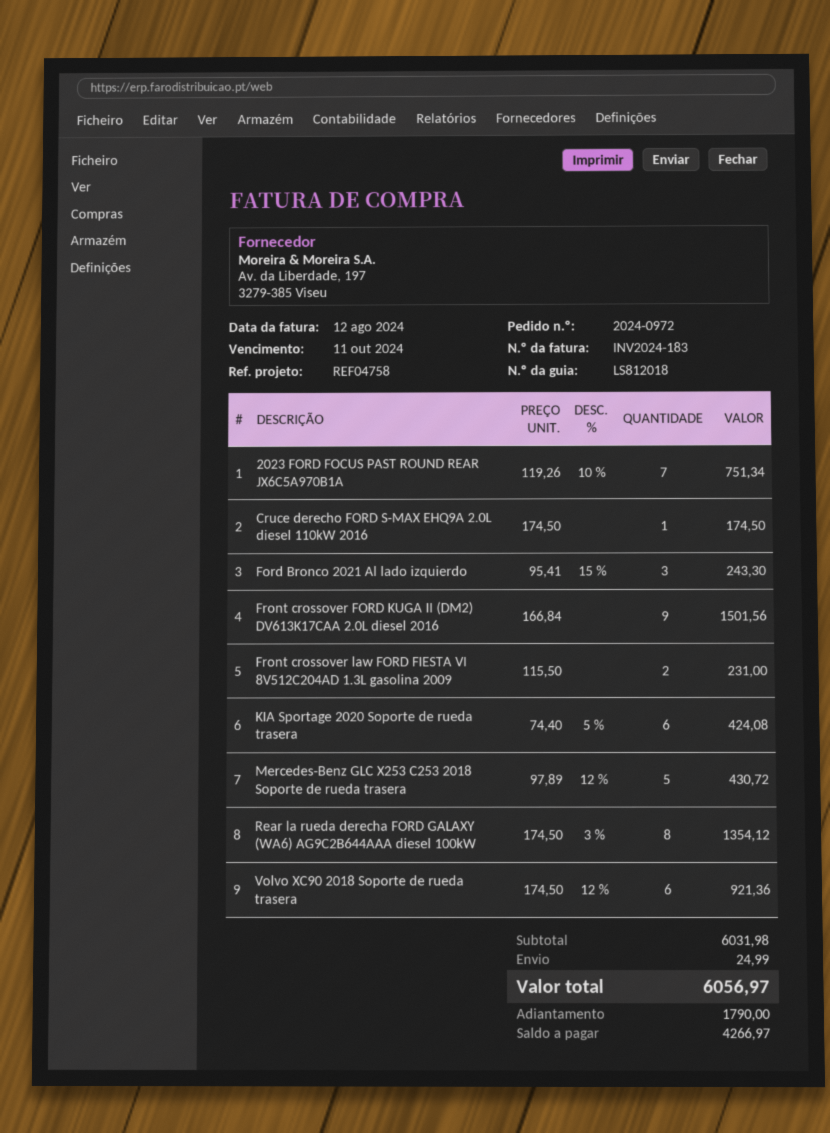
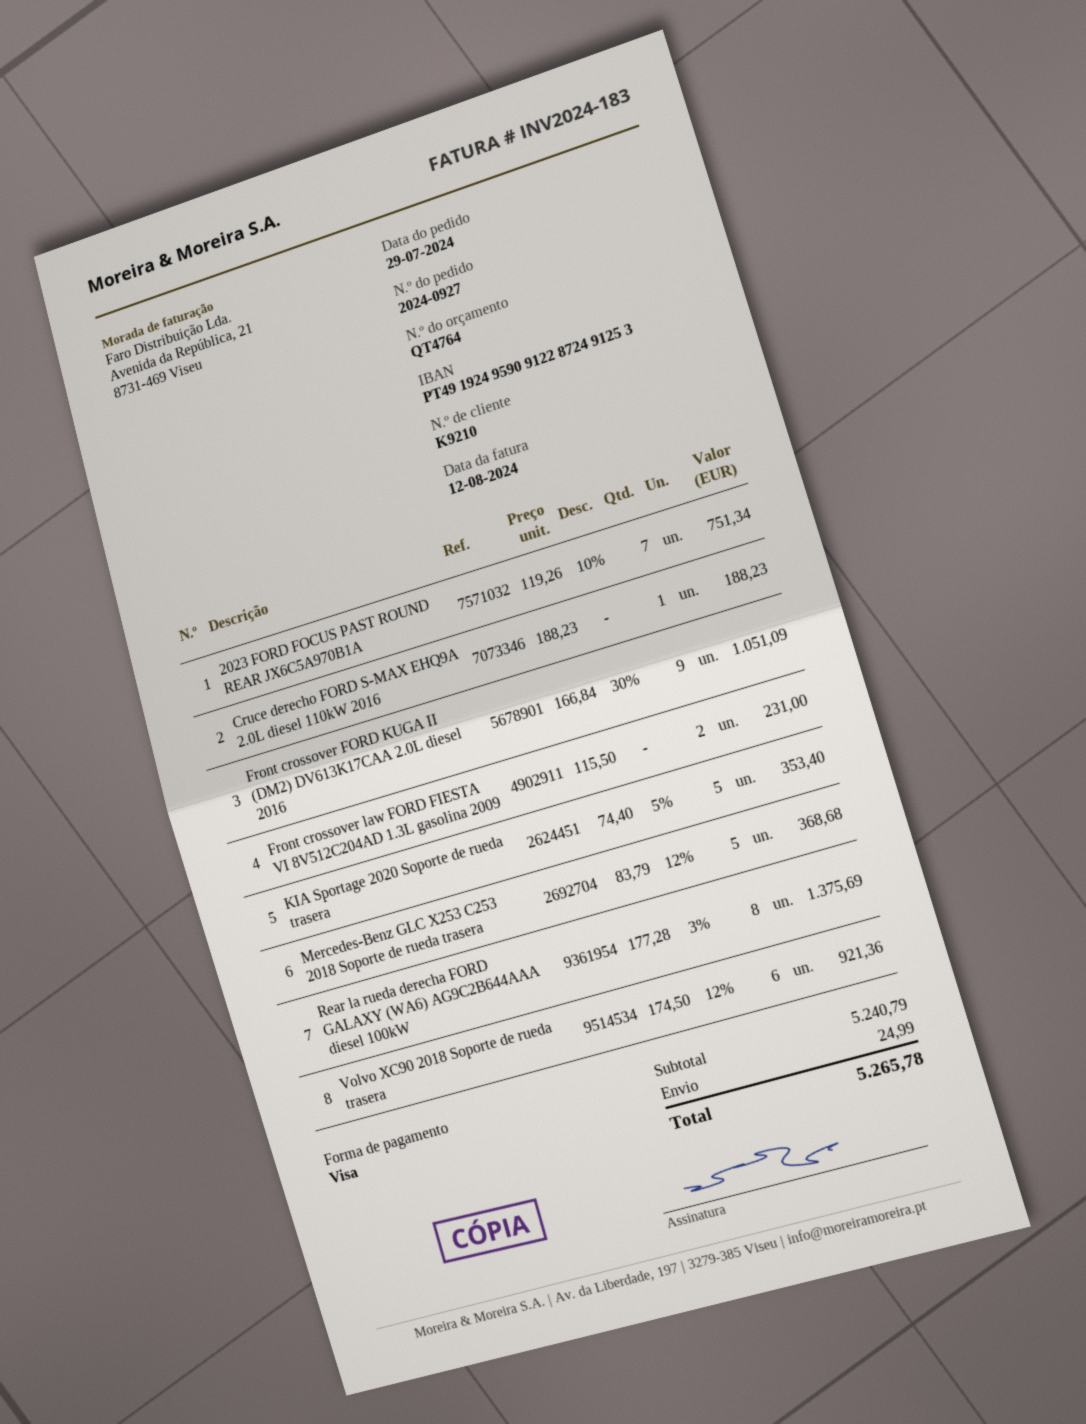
order number: 2024-0972 -> 2024-0927
Cruce derecho FORD S-MAX EHQ9A 2.0L diesel 110kW 2016: 1 x 174.50 = 174.50 -> 1 x 188.23 = 188.23
Ford Bronco 2021 Al lado izquierdo: 3 x 95.41 - 15% = 243.30 -> none
Front crossover FORD KUGA II (DM2) DV613K17CAA 2.0L diesel 2016: 9 x 166.84 = 1501.56 -> 9 x 166.84 - 30% = 1051.09
KIA Sportage 2020 Soporte de rueda trasera: 6 x 74.40 - 5% = 424.08 -> 5 x 74.40 - 5% = 353.40
Mercedes-Benz GLC X253 C253 2018 Soporte de rueda trasera: 5 x 97.89 - 12% = 430.72 -> 5 x 83.79 - 12% = 368.68
Rear la rueda derecha FORD GALAXY (WA6) AG9C2B644AAA diesel 100kW: 8 x 174.50 - 3% = 1354.12 -> 8 x 177.28 - 3% = 1375.69
subtotal: 6031.98 -> 5240.79
total: 6056.97 -> 5265.78

